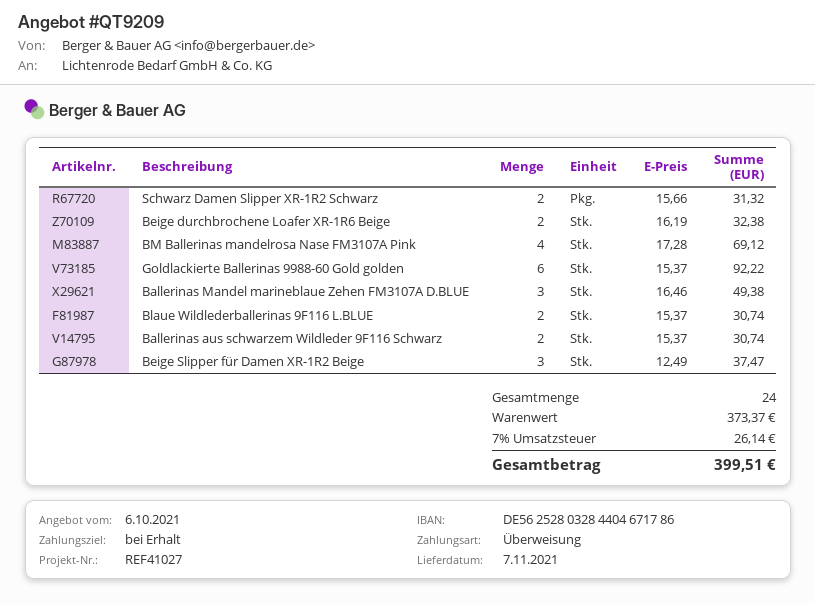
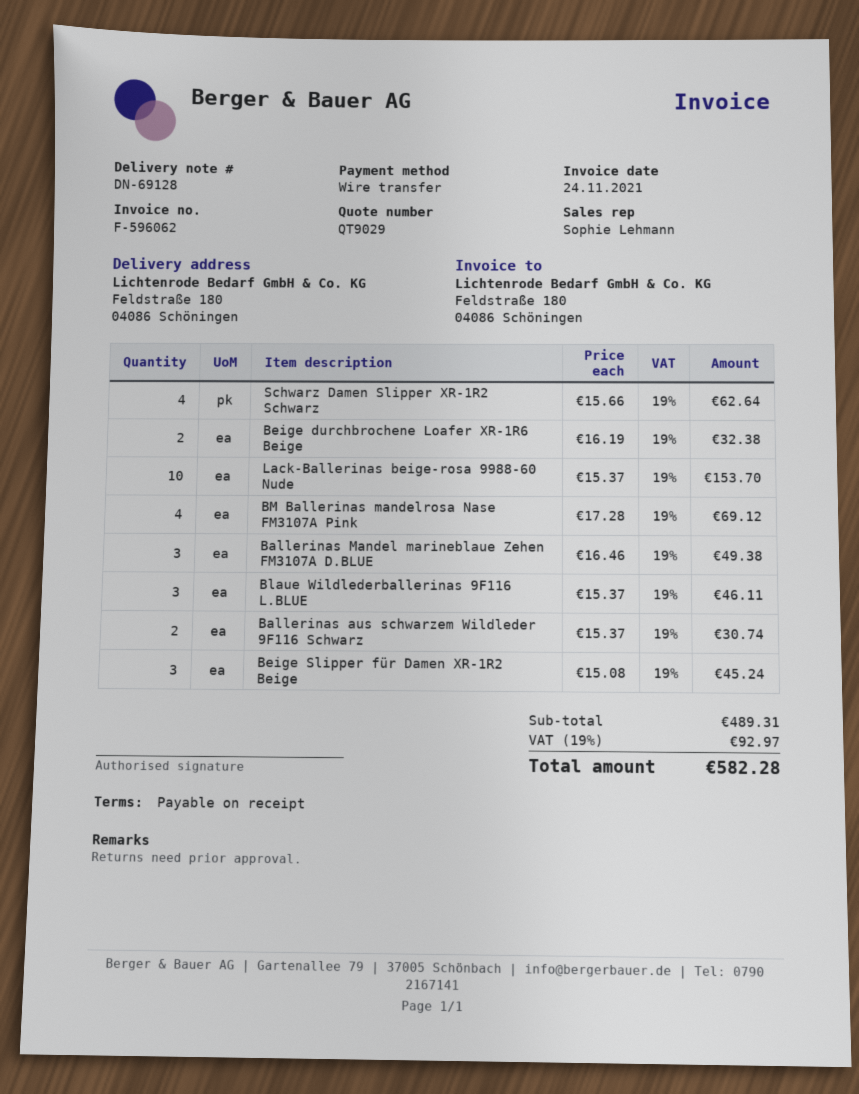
quote number: QT9209 -> QT9029
Schwarz Damen Slipper XR-1R2 Schwarz: 2 x 15.66 = 31.32 -> 4 x 15.66 = 62.64
Goldlackierte Ballerinas 9988-60 Gold golden: 6 x 15.37 = 92.22 -> none
Blaue Wildlederballerinas 9F116 L.BLUE: 2 x 15.37 = 30.74 -> 3 x 15.37 = 46.11
Beige Slipper für Damen XR-1R2 Beige: 3 x 12.49 = 37.47 -> 3 x 15.08 = 45.24
Lack-Ballerinas beige-rosa 9988-60 Nude: none -> 10 x 15.37 = 153.70
subtotal: 373.37 -> 489.31
tax: 7% = 26.14 -> 19% = 92.97
total: 399.51 -> 582.28

